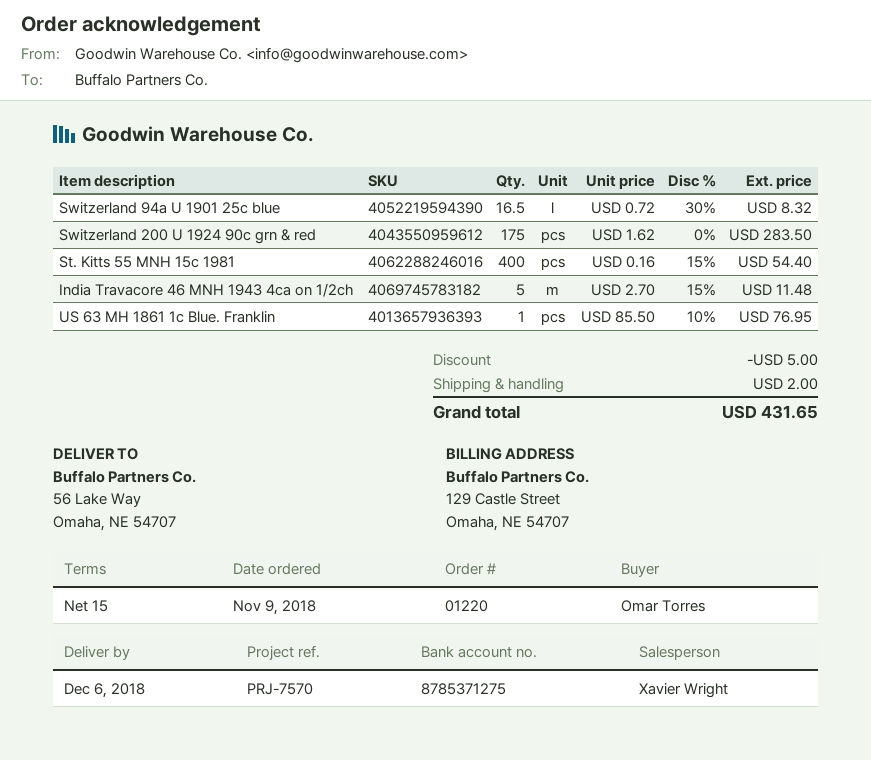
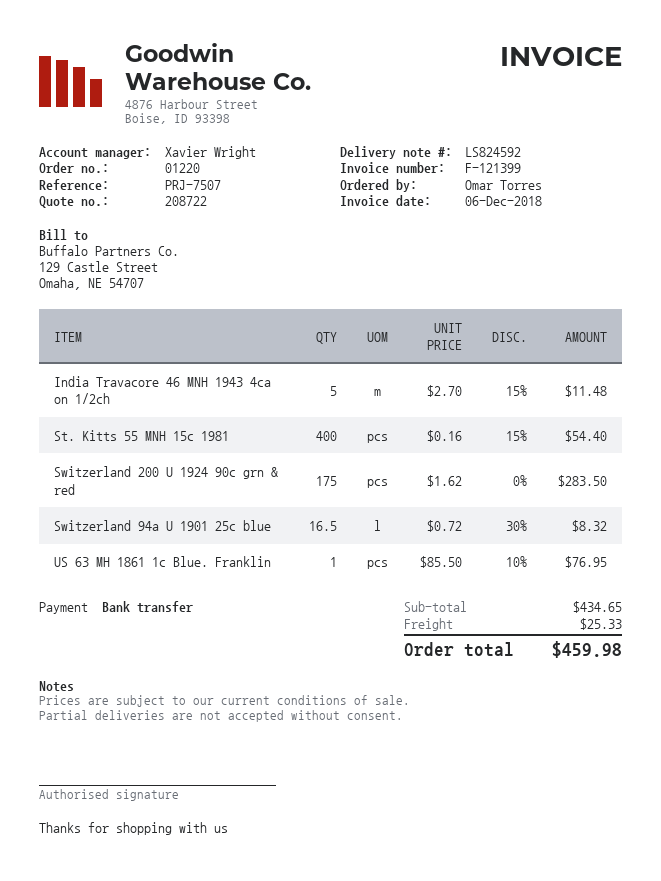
reference: PRJ-7570 -> PRJ-7507
discount: 5.00 -> none
shipping: 2.00 -> 25.33
total: 431.65 -> 459.98

